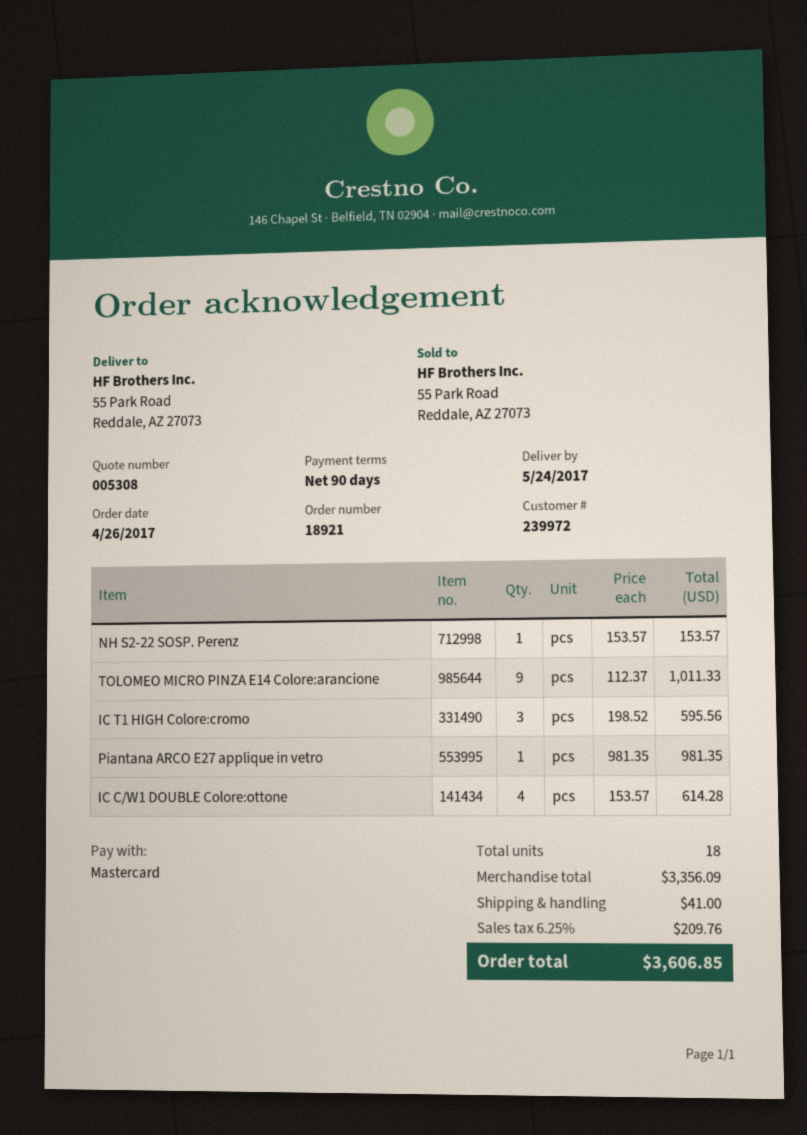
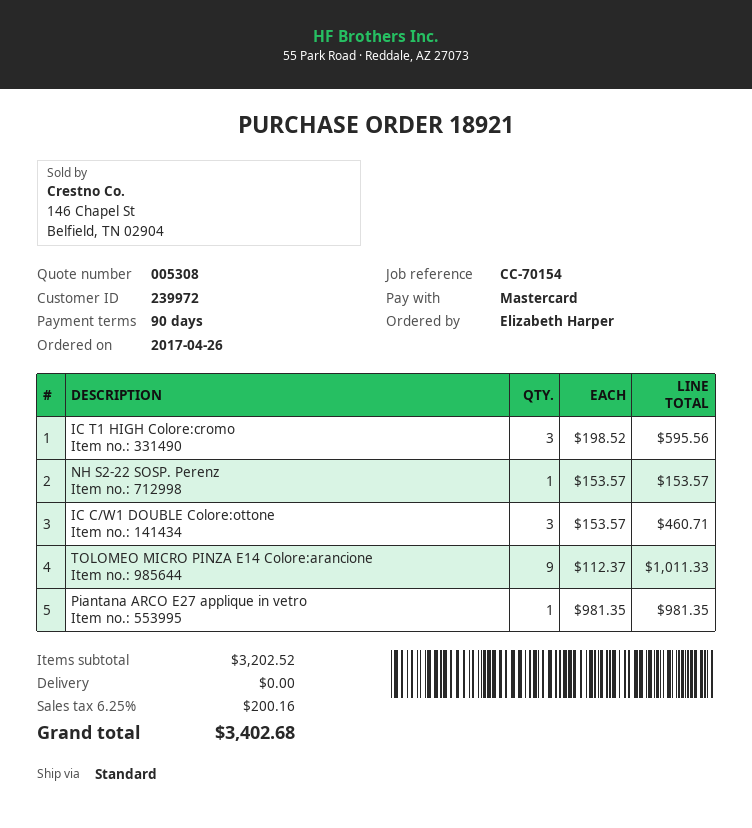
IC C/W1 DOUBLE Colore:ottone: 4 x 153.57 = 614.28 -> 3 x 153.57 = 460.71
subtotal: 3356.09 -> 3202.52
shipping: 41.00 -> 0.00
tax: 6.25% = 209.76 -> 6.25% = 200.16
total: 3606.85 -> 3402.68

